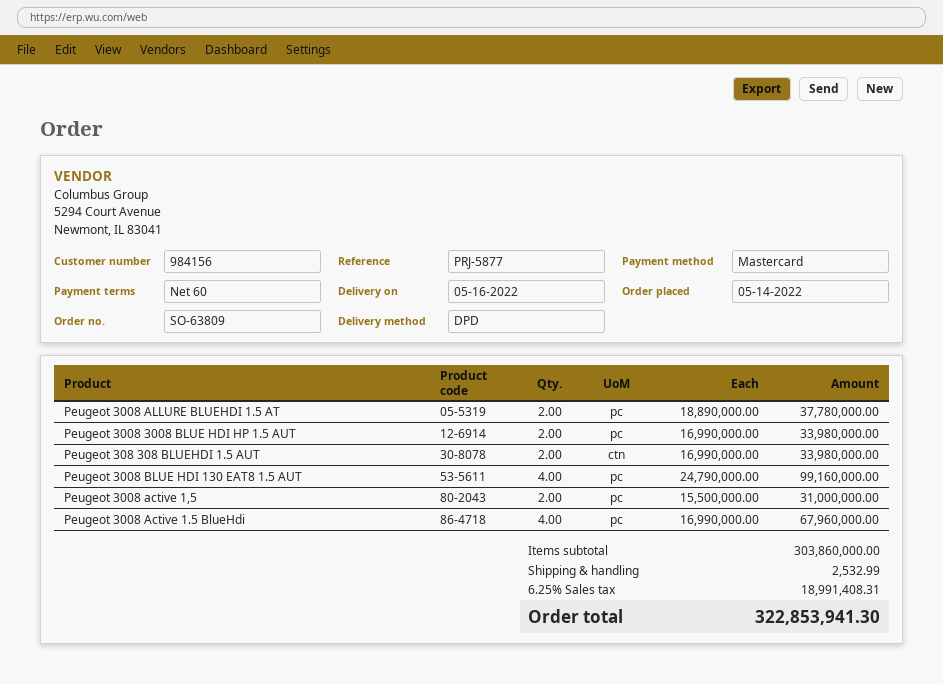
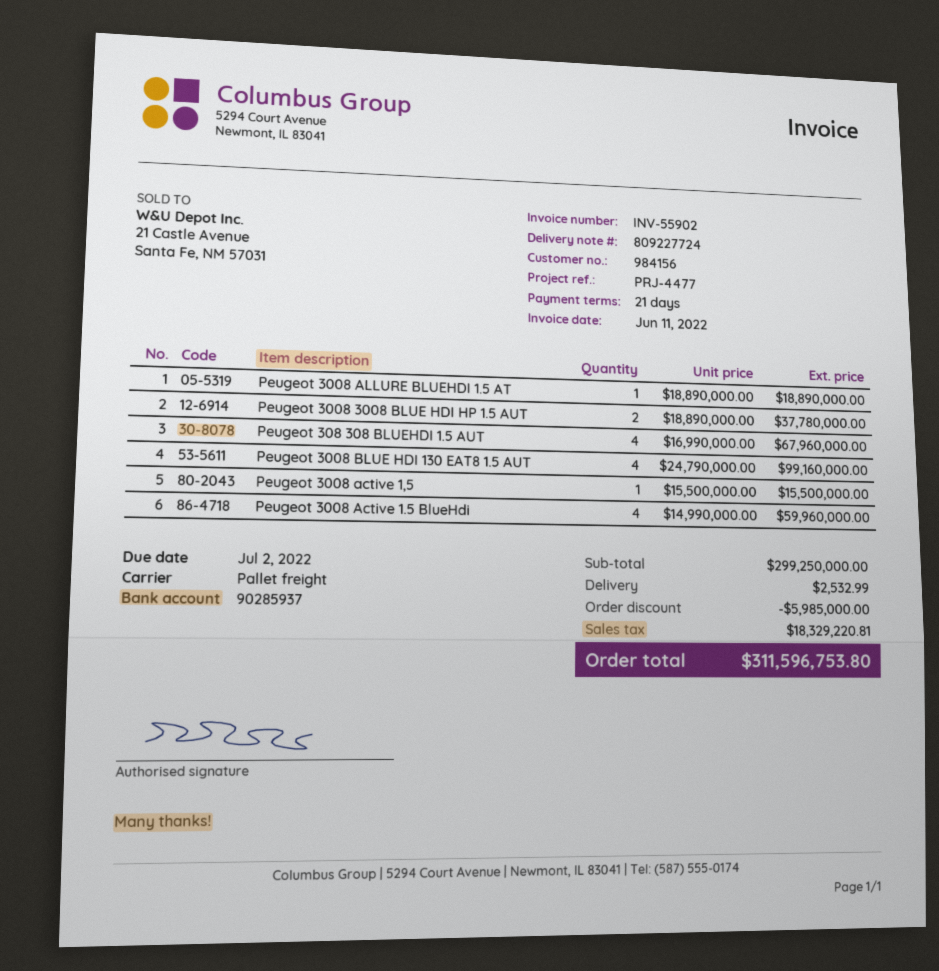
payment terms: 60 days -> 21 days
reference: PRJ-5877 -> PRJ-4477
shipping method: DPD -> pallet freight
Peugeot 3008 ALLURE BLUEHDI 1.5 AT: 2 x 18890000.00 = 37780000.00 -> 1 x 18890000.00 = 18890000.00
Peugeot 3008 3008 BLUE HDI HP 1.5 AUT: 2 x 16990000.00 = 33980000.00 -> 2 x 18890000.00 = 37780000.00
Peugeot 308 308 BLUEHDI 1.5 AUT: 2 x 16990000.00 = 33980000.00 -> 4 x 16990000.00 = 67960000.00
Peugeot 3008 active 1,5: 2 x 15500000.00 = 31000000.00 -> 1 x 15500000.00 = 15500000.00
Peugeot 3008 Active 1.5 BlueHdi: 4 x 16990000.00 = 67960000.00 -> 4 x 14990000.00 = 59960000.00
subtotal: 303860000.00 -> 299250000.00
discount: none -> 5985000.00
tax: 18991408.31 -> 18329220.81
total: 322853941.30 -> 311596753.80

